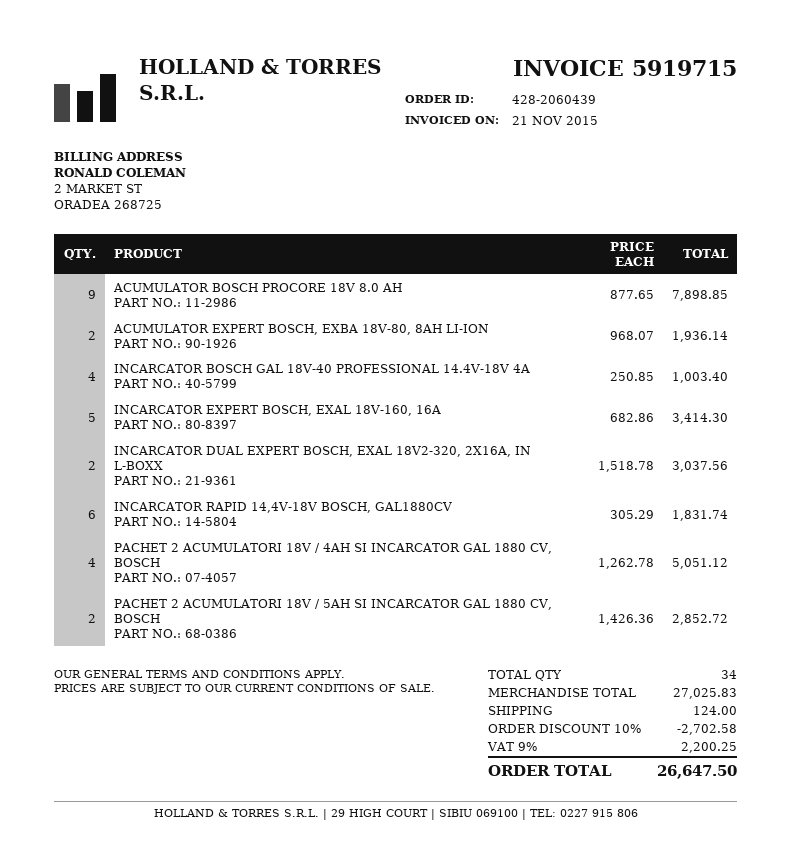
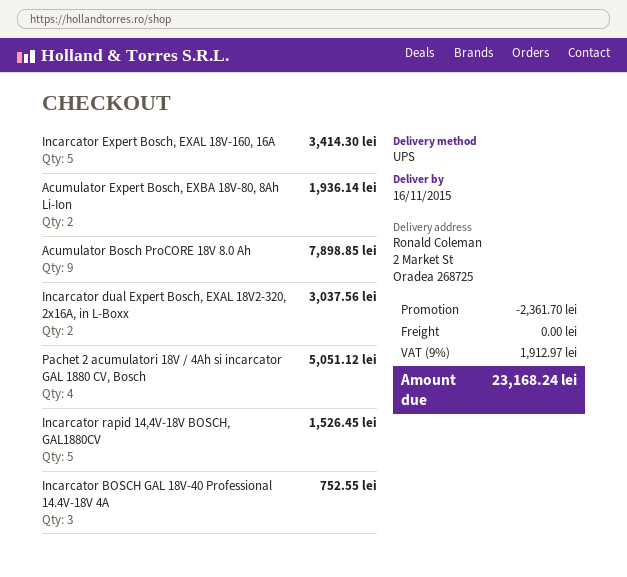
INCARCATOR BOSCH GAL 18V-40 PROFESSIONAL 14.4V-18V 4A: 4 for 1003.40 -> 3 for 752.55
INCARCATOR RAPID 14,4V-18V BOSCH, GAL1880CV: 6 for 1831.74 -> 5 for 1526.45
PACHET 2 ACUMULATORI 18V / 5AH SI INCARCATOR GAL 1880 CV, BOSCH: 2 for 2852.72 -> none
discount: 2702.58 -> 2361.70
shipping: 124.00 -> 0.00
tax: 9% = 2200.25 -> 9% = 1912.97
total: 26647.50 -> 23168.24

